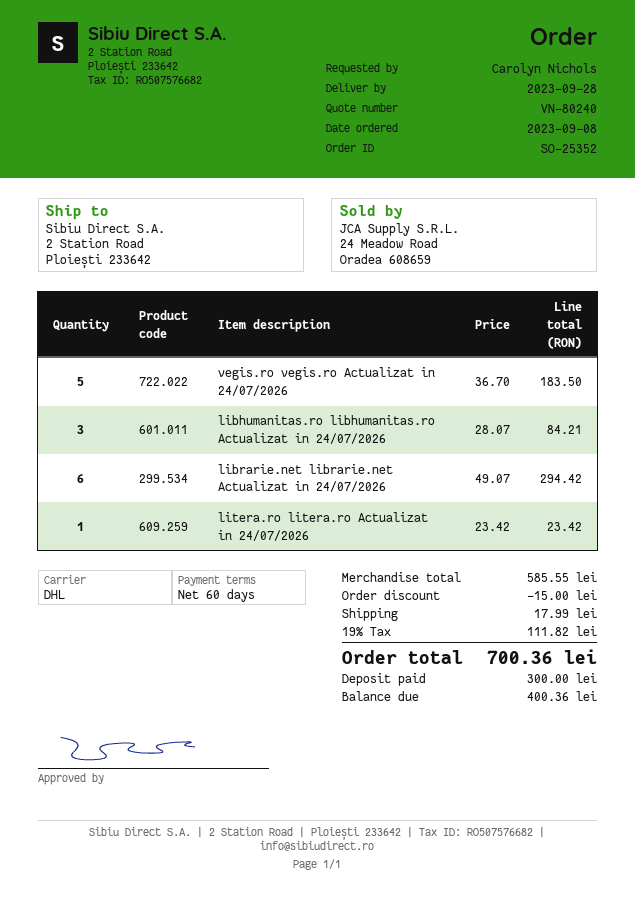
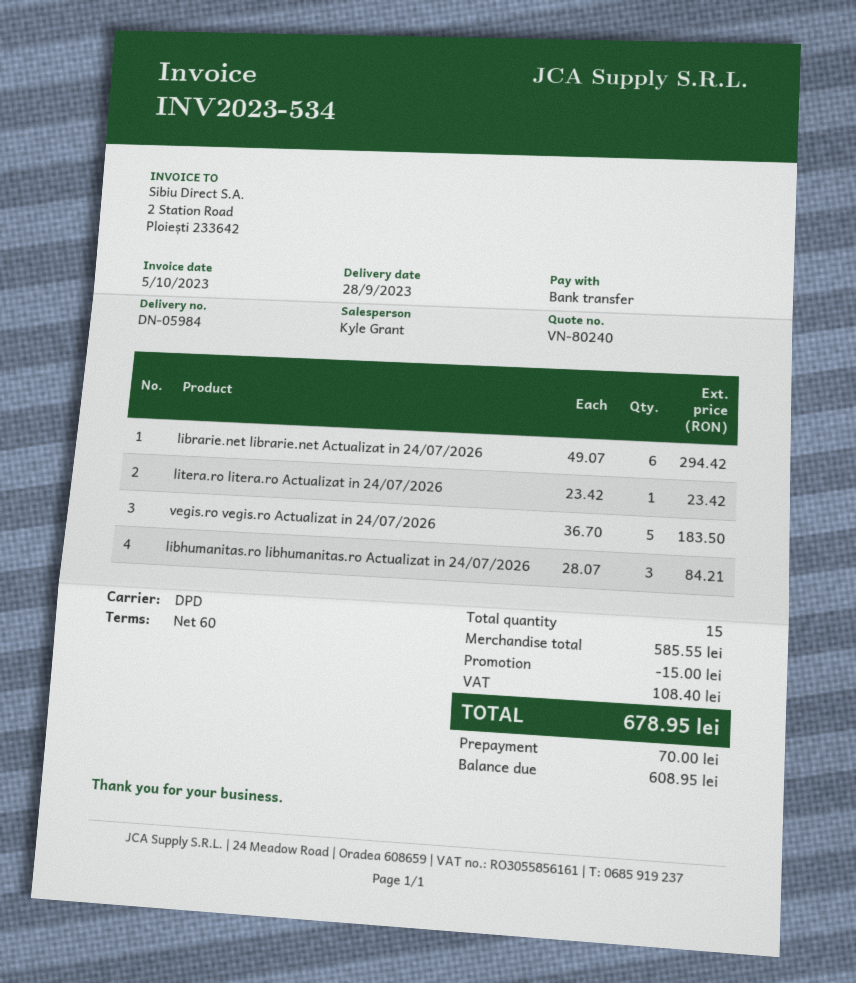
shipping method: DHL -> DPD
shipping: 17.99 -> none
tax: 111.82 -> 108.40
total: 700.36 -> 678.95
deposit: 300.00 -> 70.00
balance: 400.36 -> 608.95

